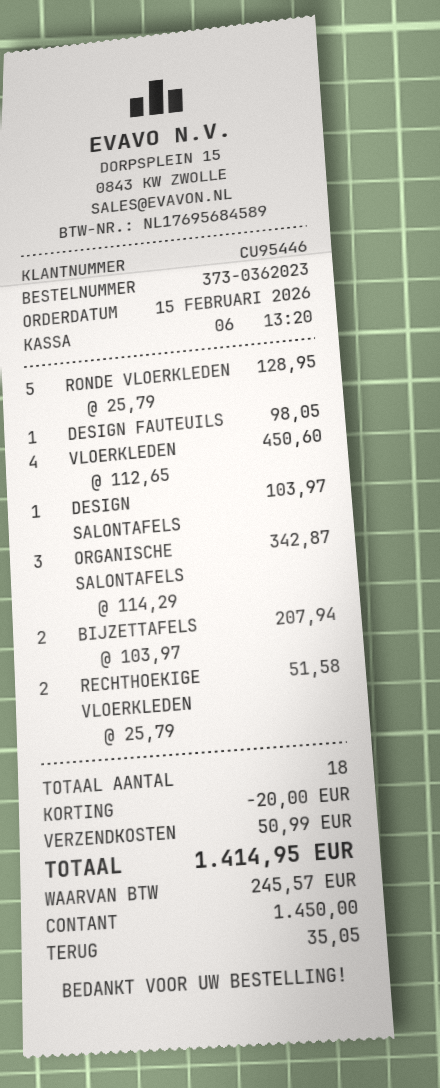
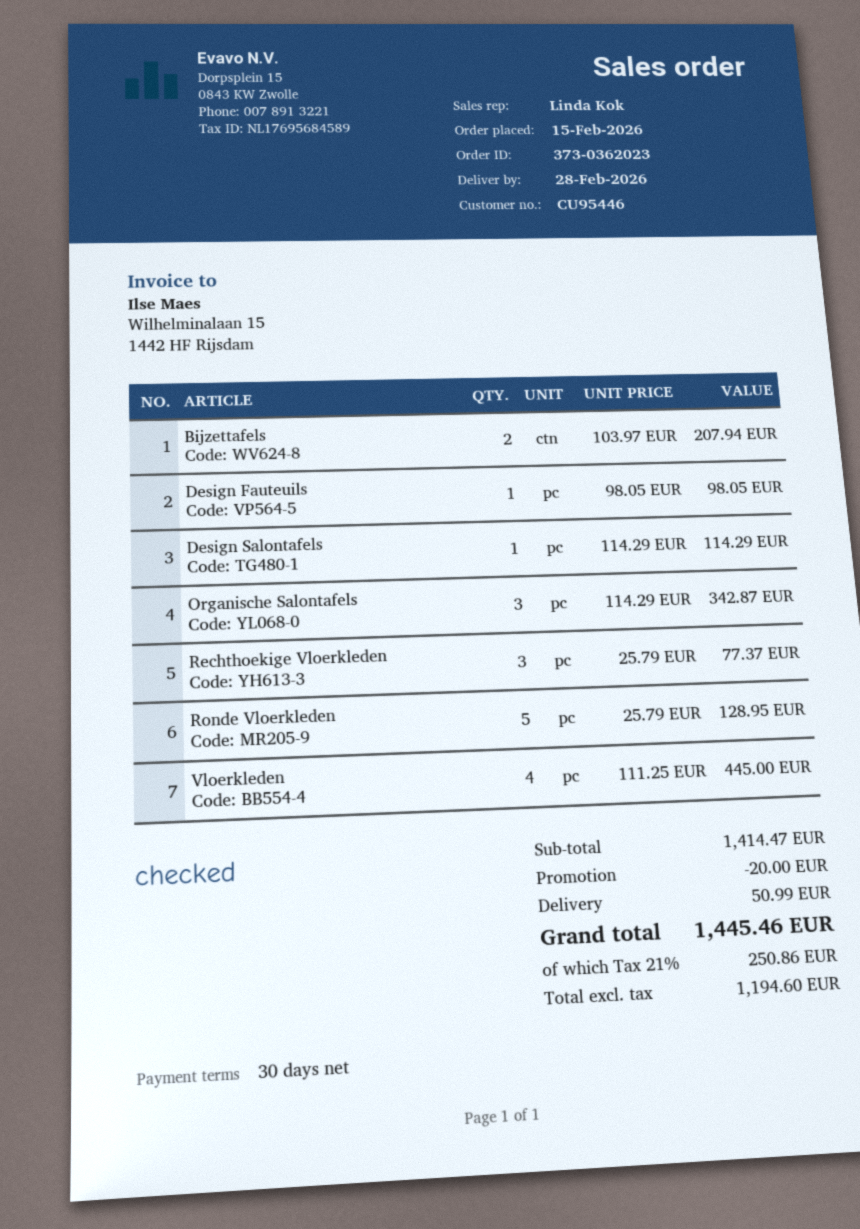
VLOERKLEDEN: 4 x 112.65 = 450.60 -> 4 x 111.25 = 445.00
DESIGN SALONTAFELS: 1 x 103.97 = 103.97 -> 1 x 114.29 = 114.29
RECHTHOEKIGE VLOERKLEDEN: 2 x 25.79 = 51.58 -> 3 x 25.79 = 77.37
tax: 245.57 -> 250.86
total: 1414.95 -> 1445.46

